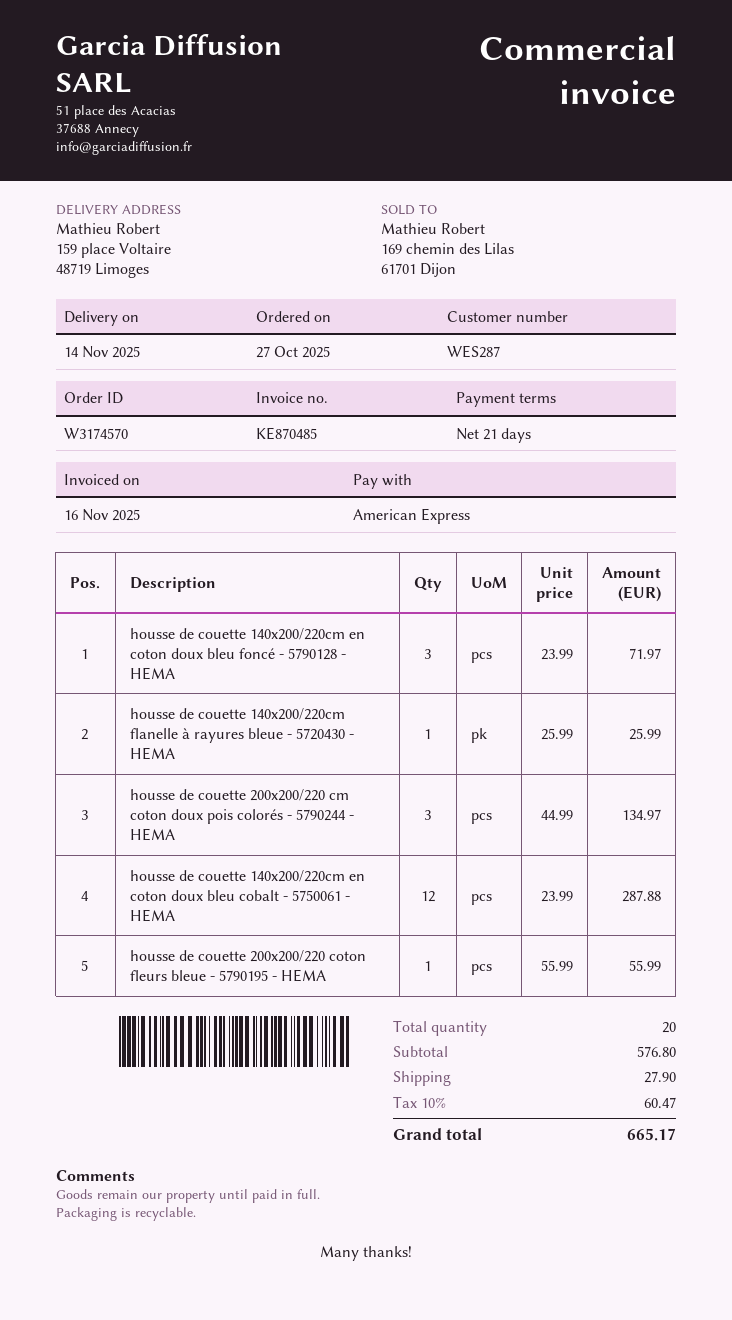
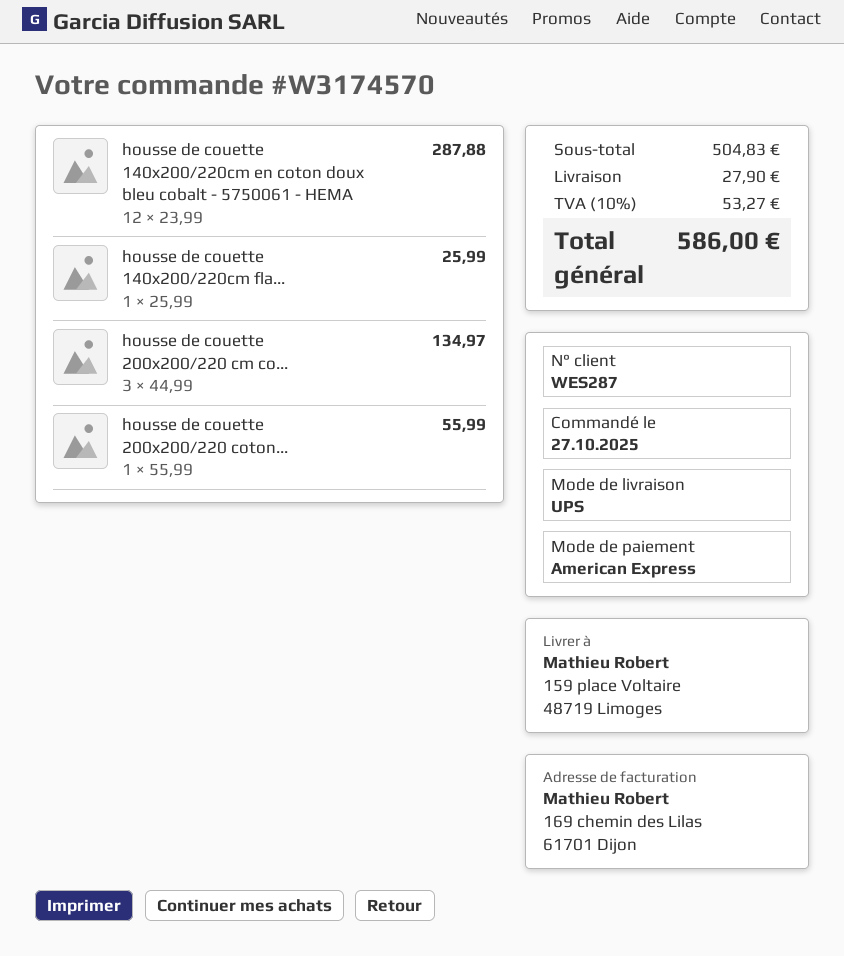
housse de couette 140x200/220cm en coton doux bleu foncé - 5790128 - HEMA: 3 x 23.99 = 71.97 -> none
subtotal: 576.80 -> 504.83
tax: 10% = 60.47 -> 10% = 53.27
total: 665.17 -> 586.00

